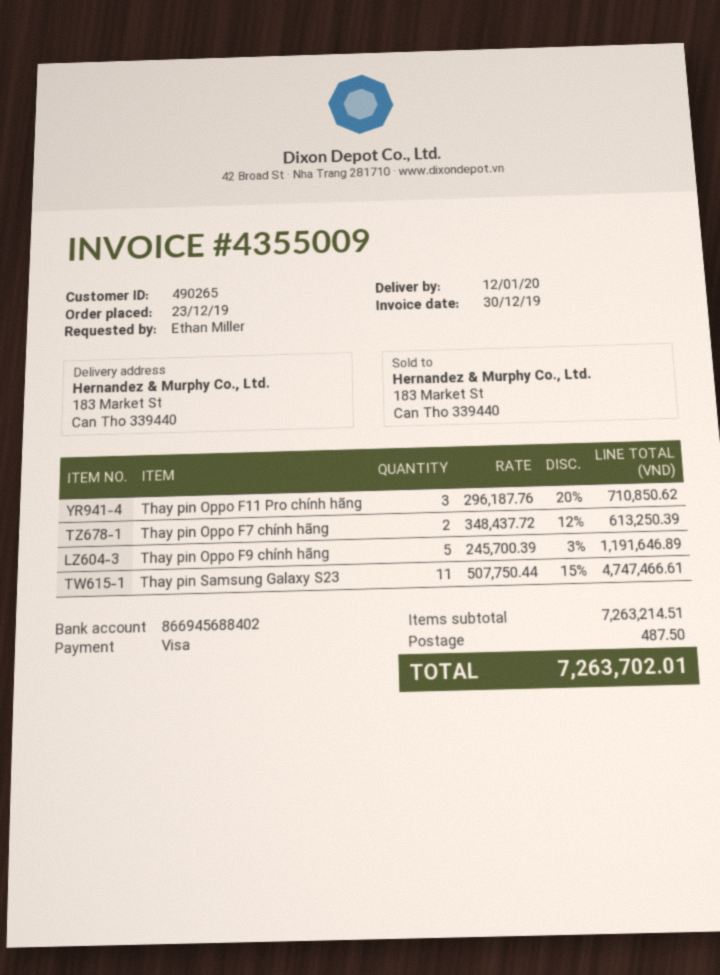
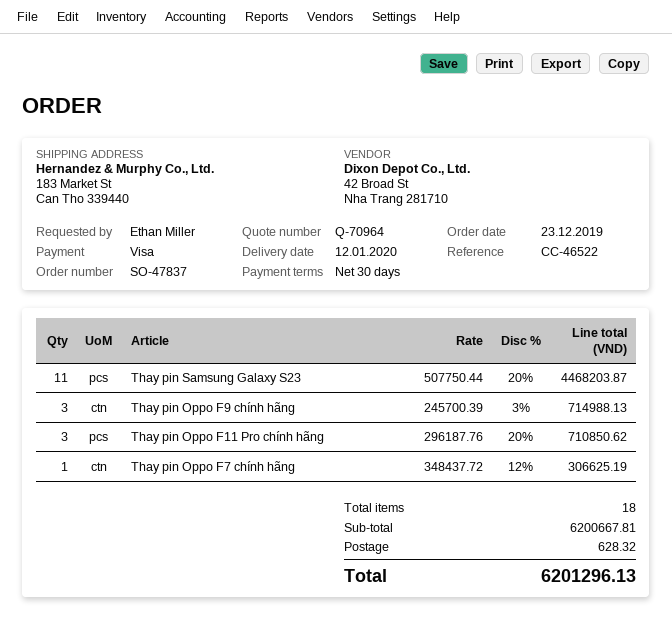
Thay pin Oppo F7 chính hãng: 2 x 348437.72 - 12% = 613250.39 -> 1 x 348437.72 - 12% = 306625.19
Thay pin Oppo F9 chính hãng: 5 x 245700.39 - 3% = 1191646.89 -> 3 x 245700.39 - 3% = 714988.13
Thay pin Samsung Galaxy S23: 11 x 507750.44 - 15% = 4747466.61 -> 11 x 507750.44 - 20% = 4468203.87
subtotal: 7263214.51 -> 6200667.81
shipping: 487.50 -> 628.32
total: 7263702.01 -> 6201296.13

